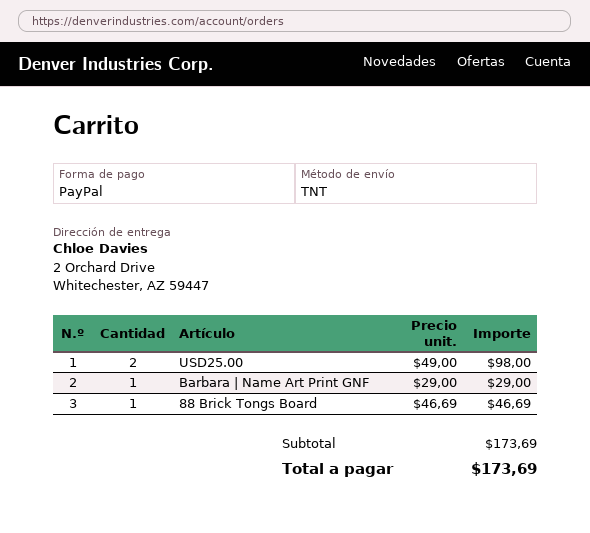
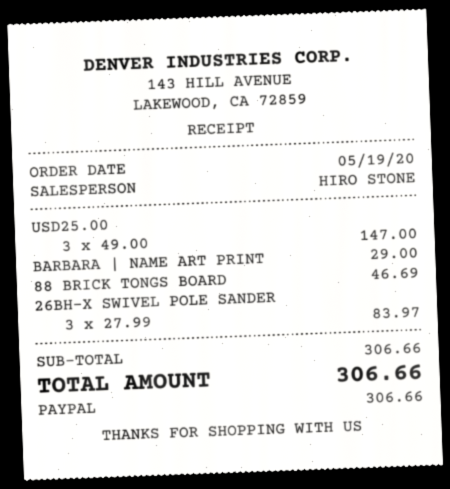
USD25.00: 2 x 49.00 = 98.00 -> 3 x 49.00 = 147.00
26BH-X SWIVEL POLE SANDER: none -> 3 x 27.99 = 83.97
subtotal: 173.69 -> 306.66
total: 173.69 -> 306.66

